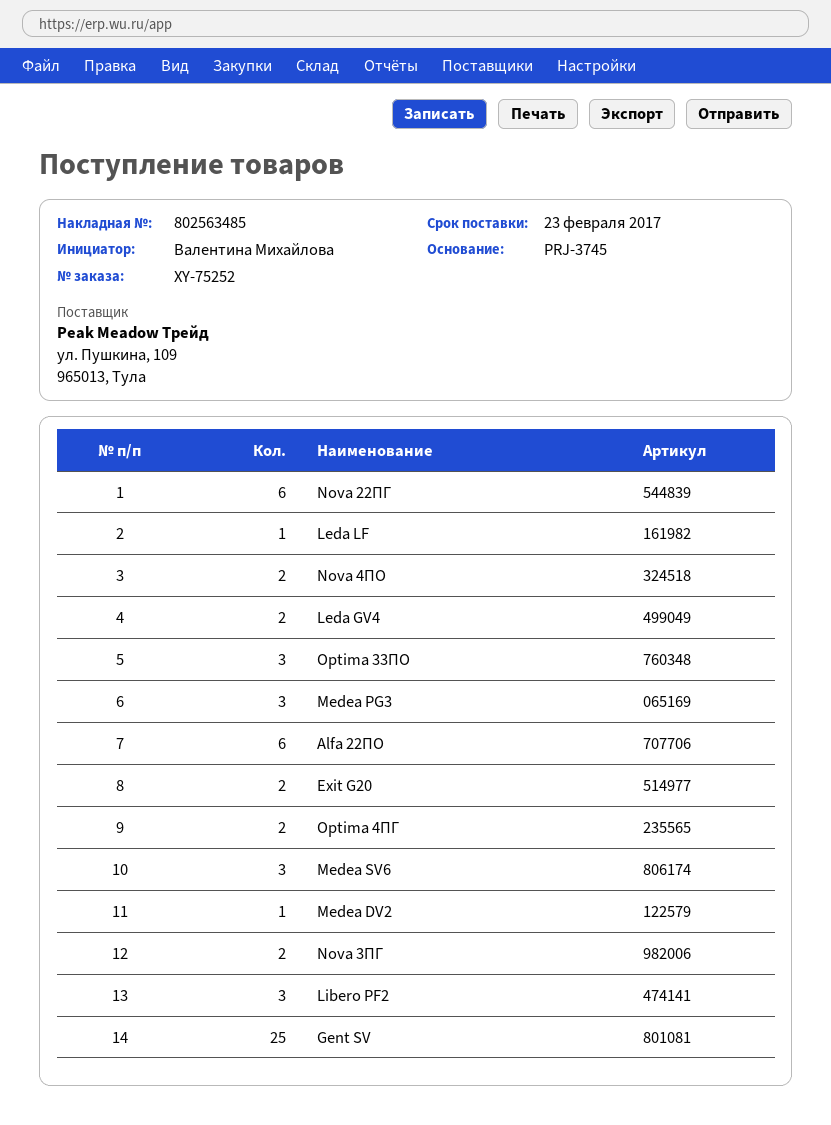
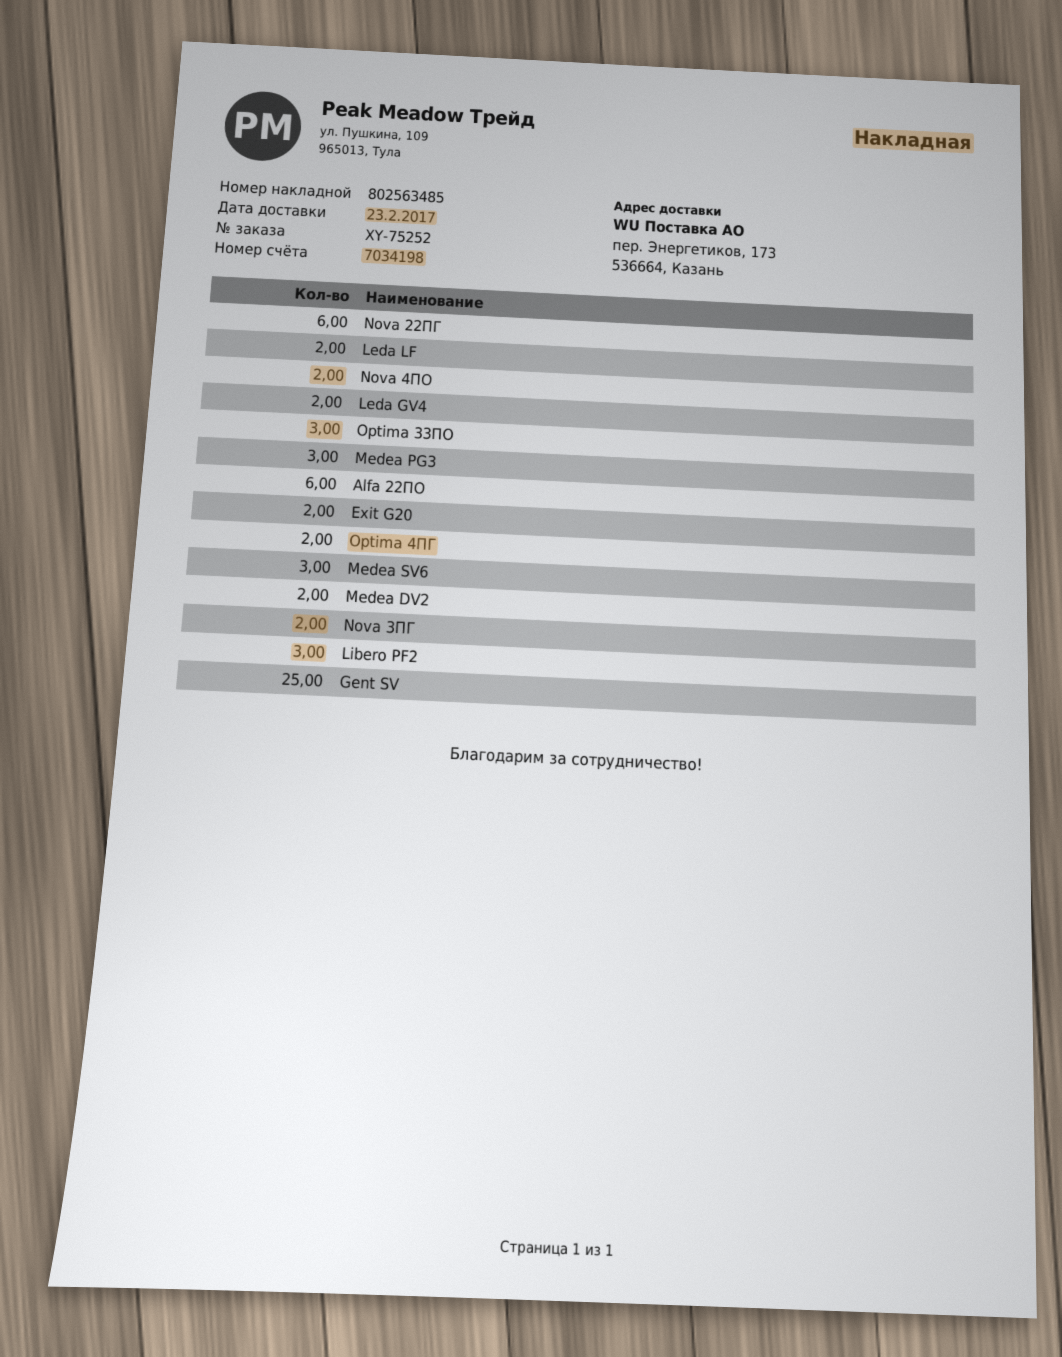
Leda LF: 1 -> 2
Medea DV2: 1 -> 2

